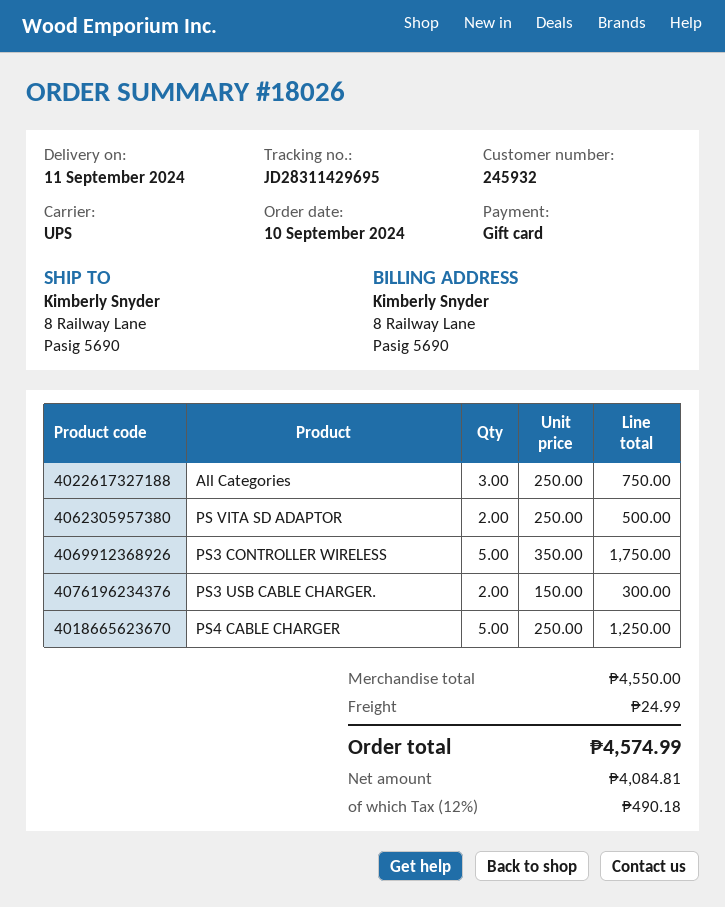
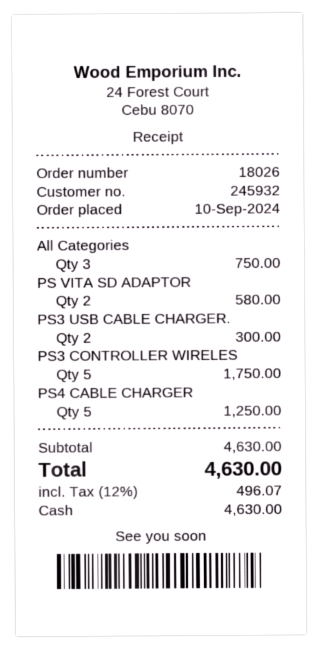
payment method: gift card -> cash
PS VITA SD ADAPTOR: 2 for 500.00 -> 2 for 580.00
subtotal: 4550.00 -> 4630.00
shipping: 24.99 -> none
tax: 12% = 490.18 -> 12% = 496.07
total: 4574.99 -> 4630.00

